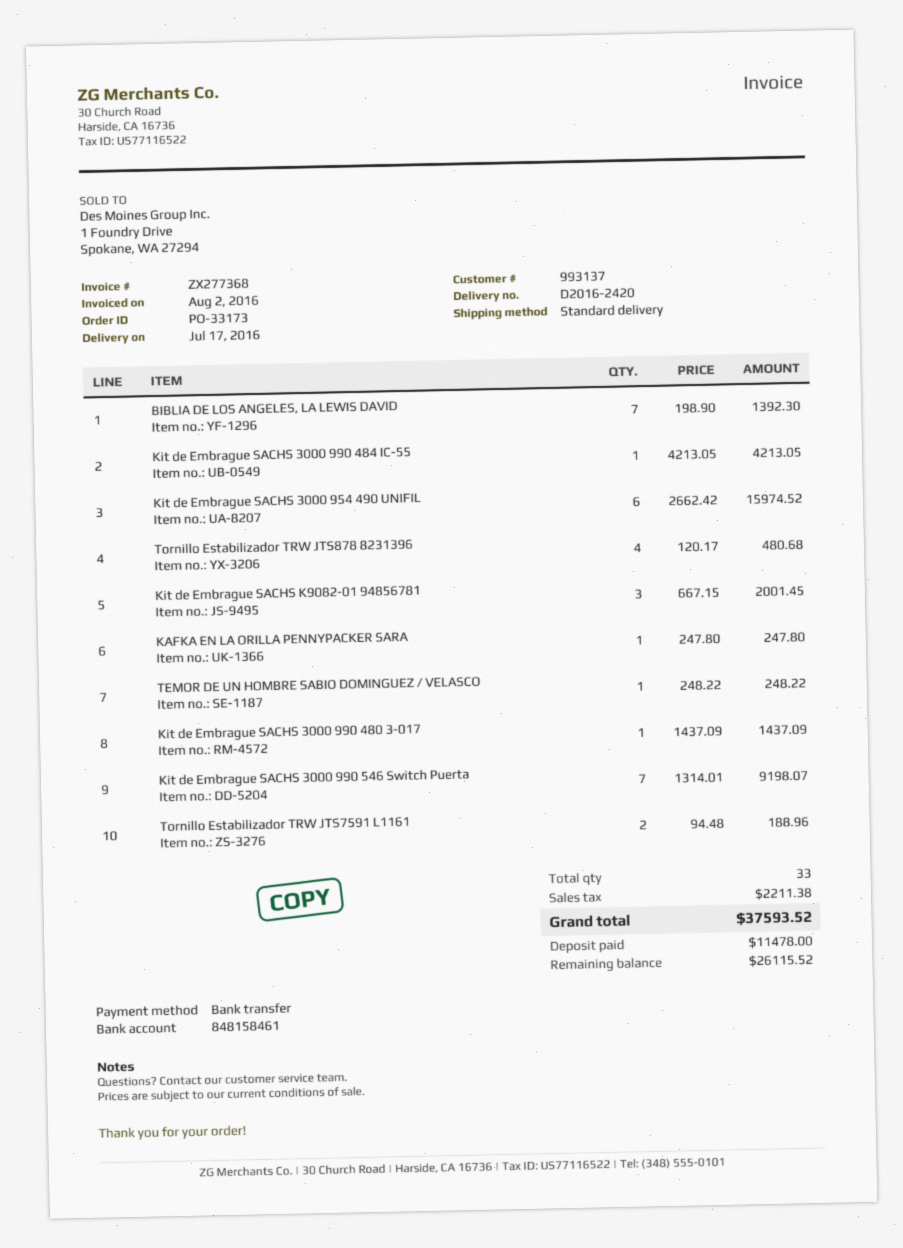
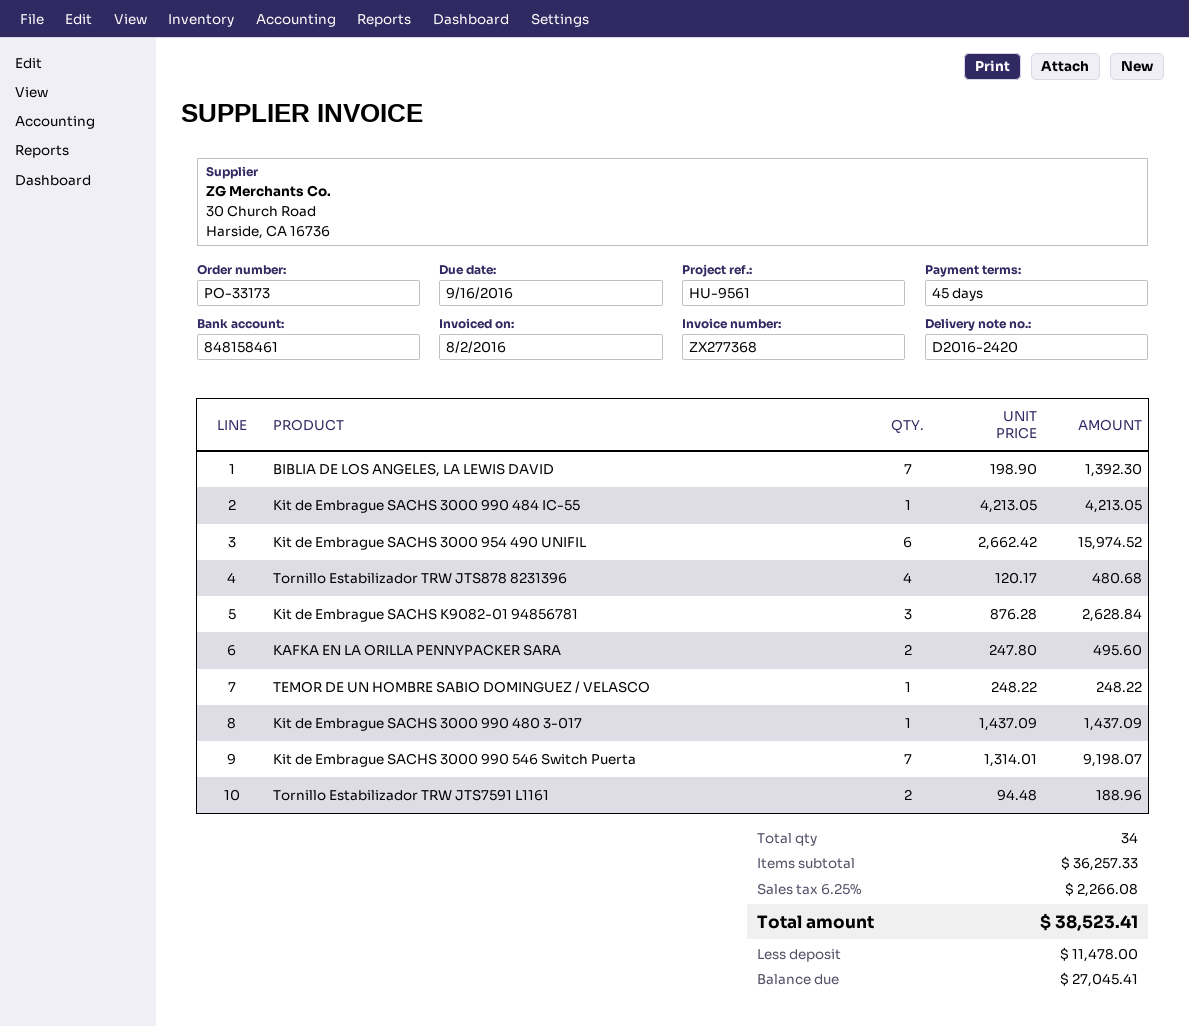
Kit de Embrague SACHS K9082-01 94856781: 3 x 667.15 = 2001.45 -> 3 x 876.28 = 2628.84
KAFKA EN LA ORILLA PENNYPACKER SARA: 1 x 247.80 = 247.80 -> 2 x 247.80 = 495.60
total quantity: 33 -> 34
tax: 2211.38 -> 2266.08
total: 37593.52 -> 38523.41
balance: 26115.52 -> 27045.41

